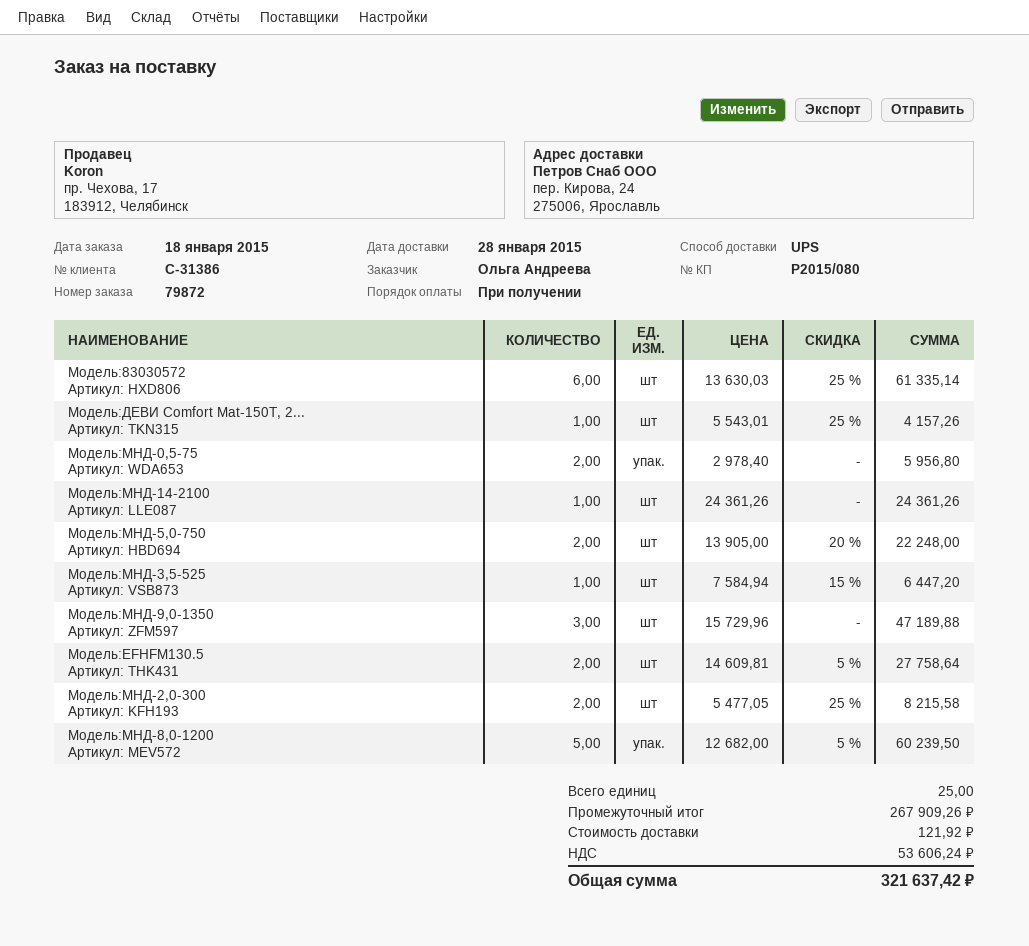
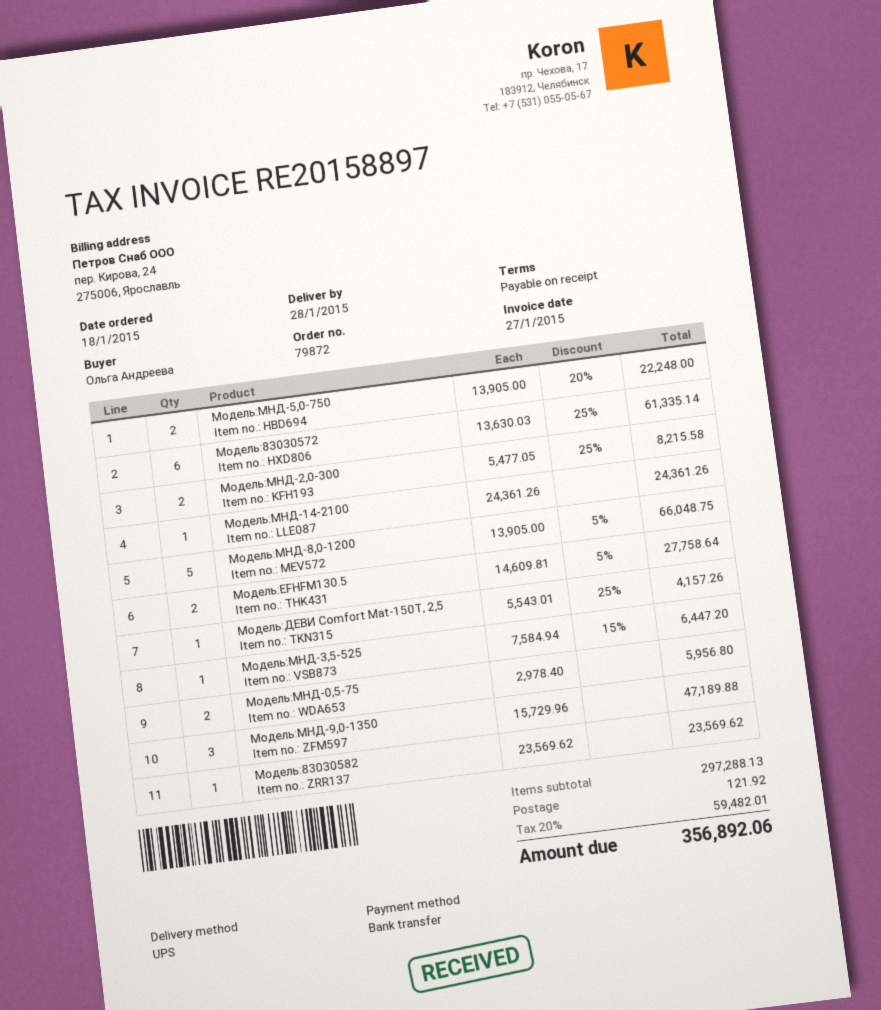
Модель:МНД-8,0-1200: 5 x 12682.00 - 5% = 60239.50 -> 5 x 13905.00 - 5% = 66048.75
Модель:83030582: none -> 1 x 23569.62 = 23569.62
subtotal: 267909.26 -> 297288.13
tax: 53606.24 -> 59482.01
total: 321637.42 -> 356892.06

